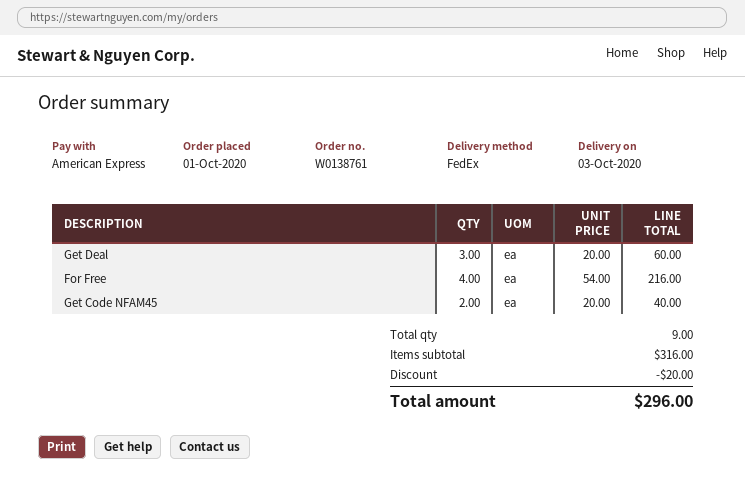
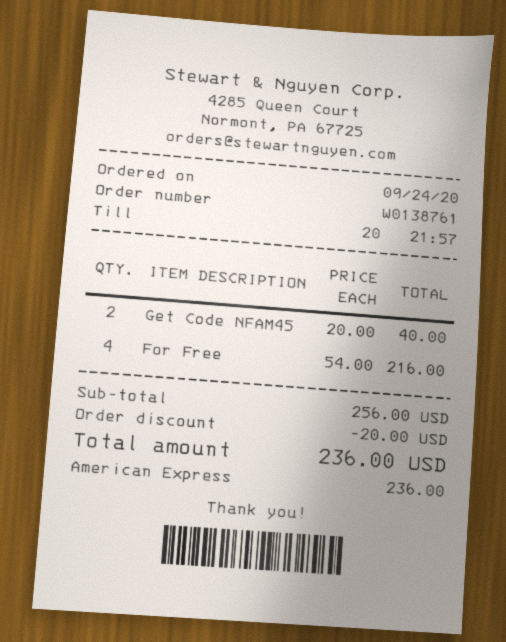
order date: 2020-10-01 -> 2020-09-24
Get Deal: 3 x 20.00 = 60.00 -> none
subtotal: 316.00 -> 256.00
total: 296.00 -> 236.00

